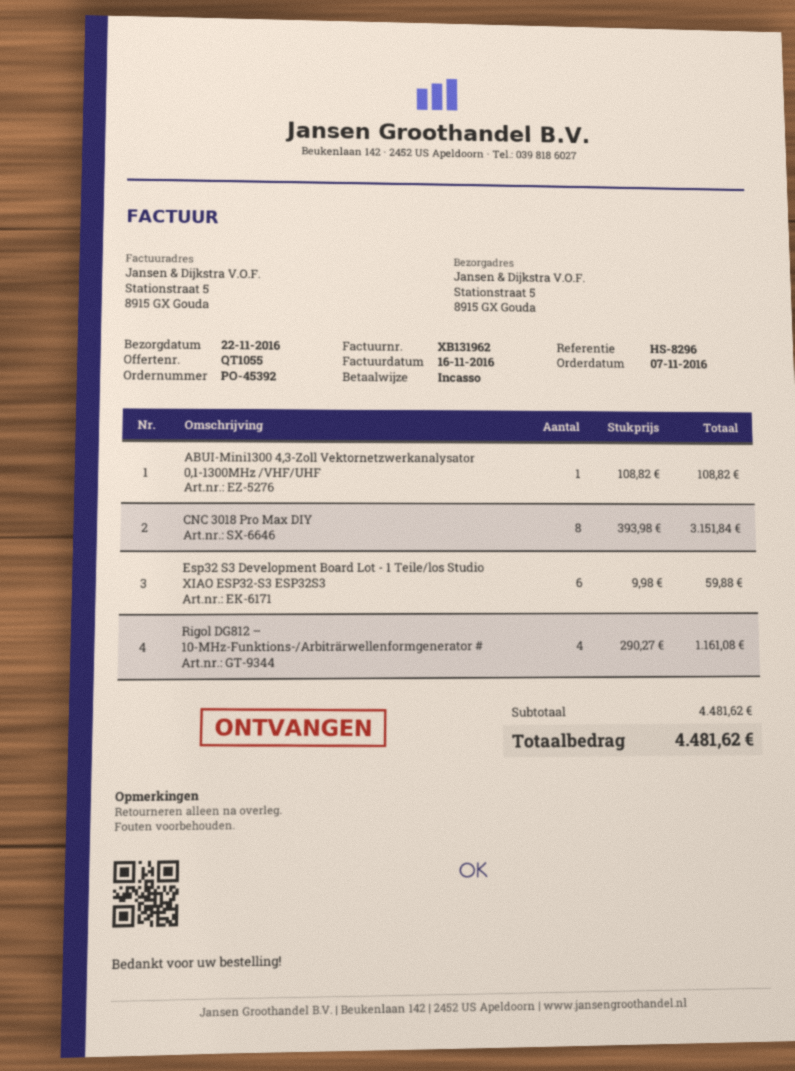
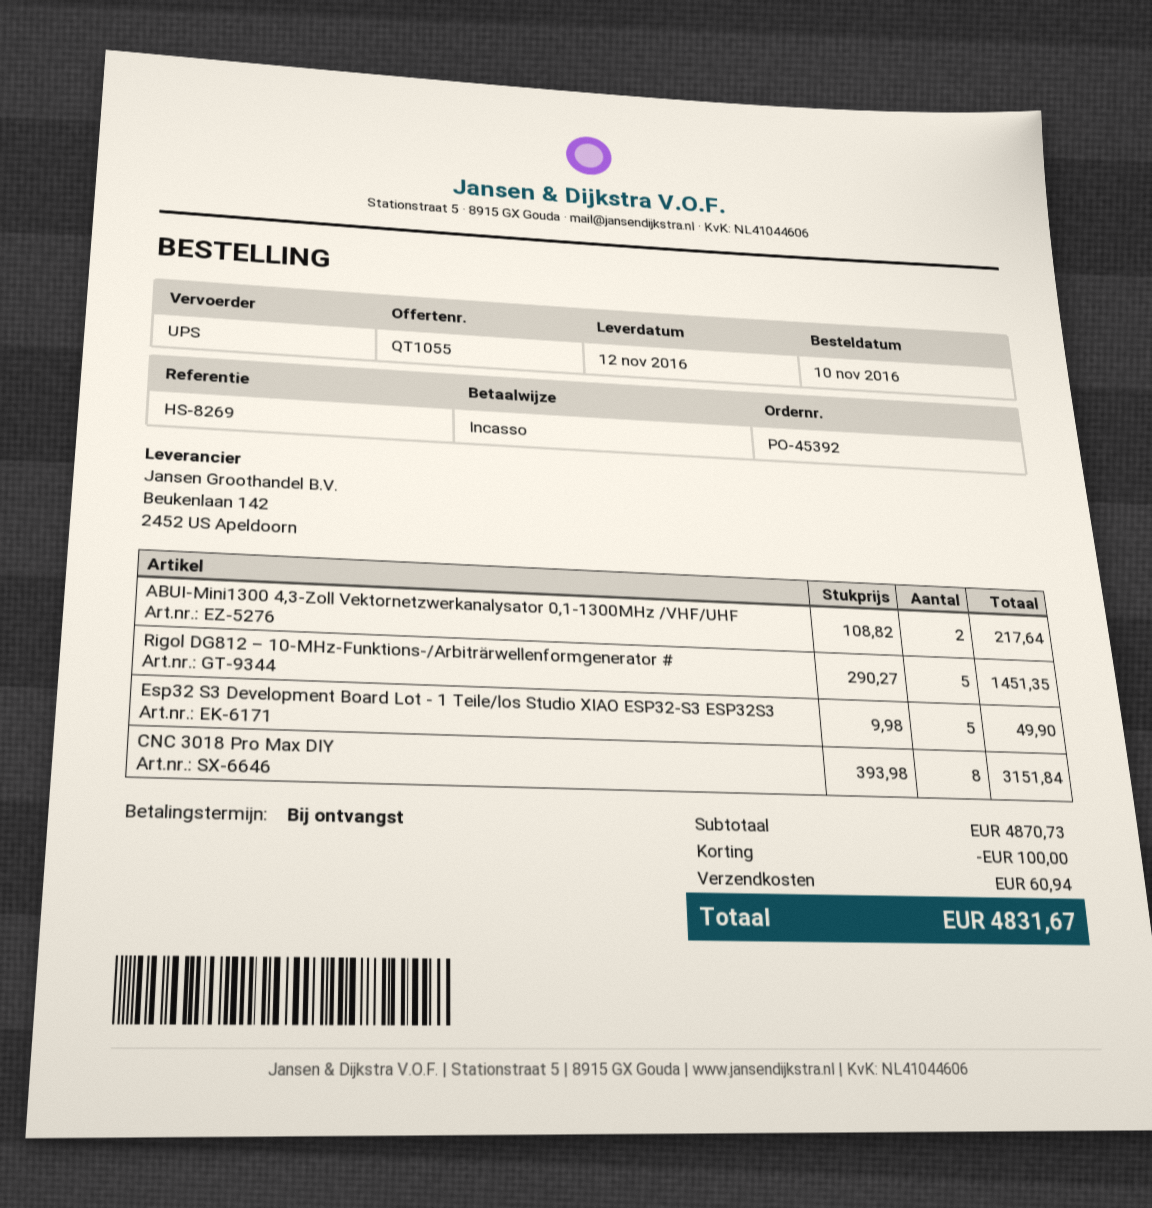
order date: 2016-11-07 -> 2016-11-10
delivery date: 2016-11-22 -> 2016-11-12
reference: HS-8296 -> HS-8269
ABUI-Mini1300 4,3-Zoll Vektornetzwerkanalysator 0,1-1300MHz /VHF/UHF: 1 x 108.82 = 108.82 -> 2 x 108.82 = 217.64
Esp32 S3 Development Board Lot - 1 Teile/los Studio XIAO ESP32-S3 ESP32S3: 6 x 9.98 = 59.88 -> 5 x 9.98 = 49.90
Rigol DG812 – 10-MHz-Funktions-/Arbiträrwellenformgenerator #: 4 x 290.27 = 1161.08 -> 5 x 290.27 = 1451.35
subtotal: 4481.62 -> 4870.73
discount: none -> 100.00
shipping: none -> 60.94
total: 4481.62 -> 4831.67

